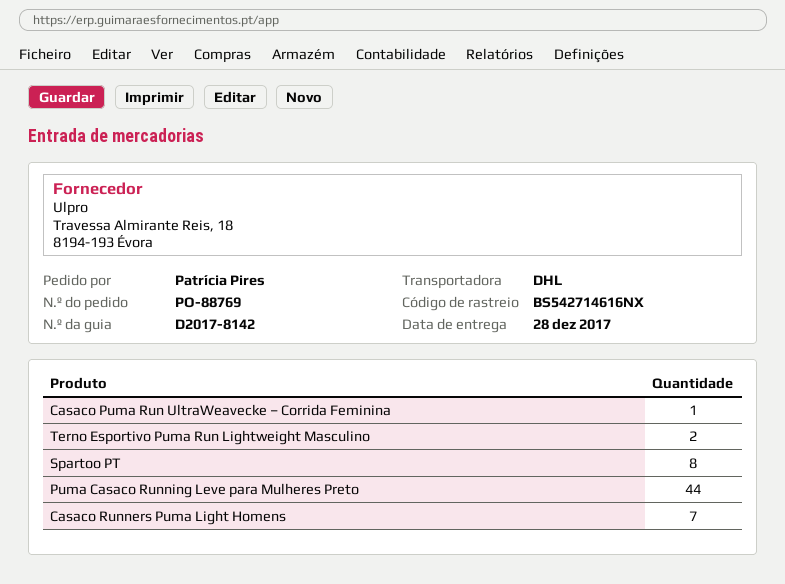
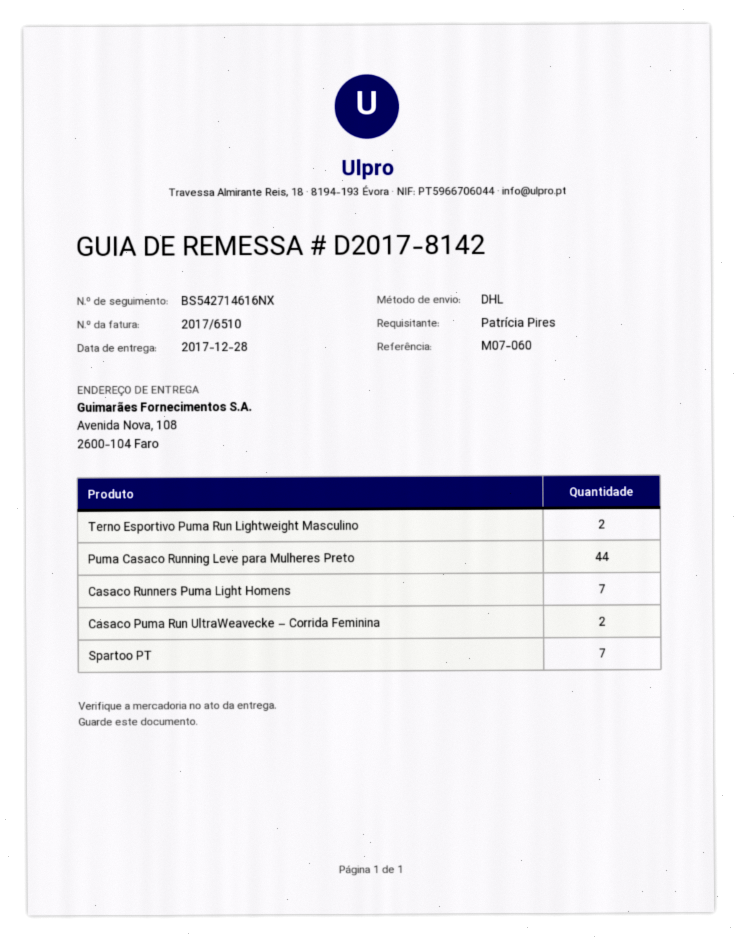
Casaco Puma Run UltraWeavecke – Corrida Feminina: 1 -> 2
Spartoo PT: 8 -> 7

